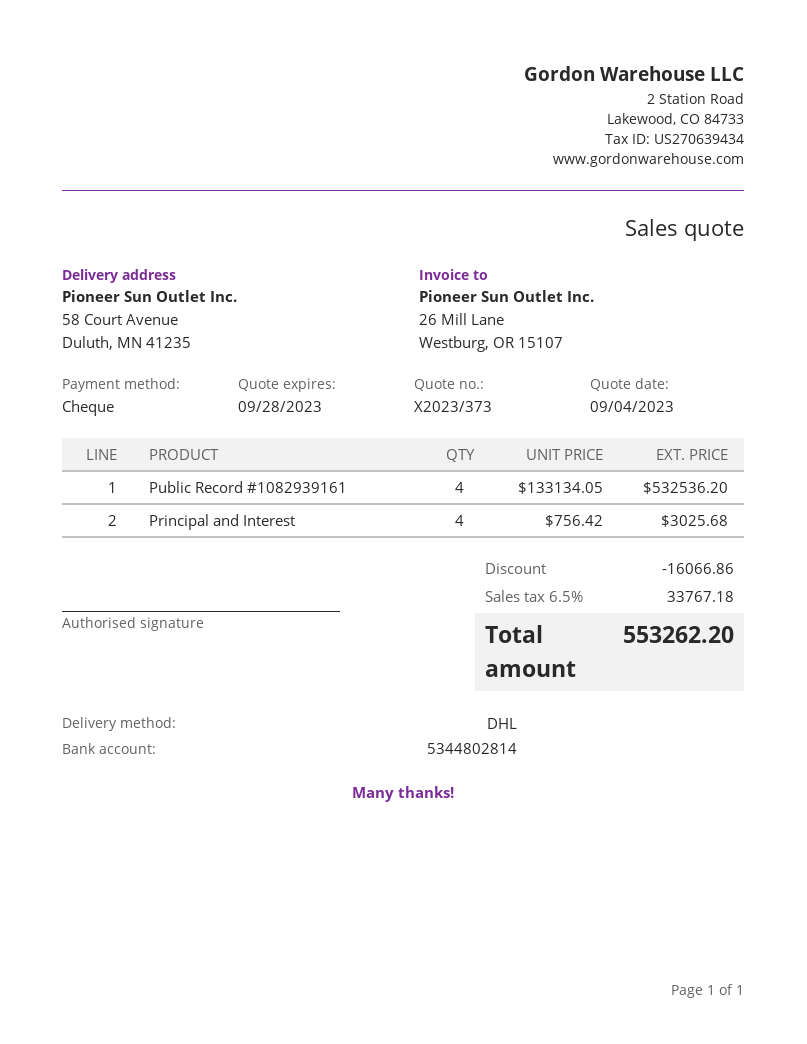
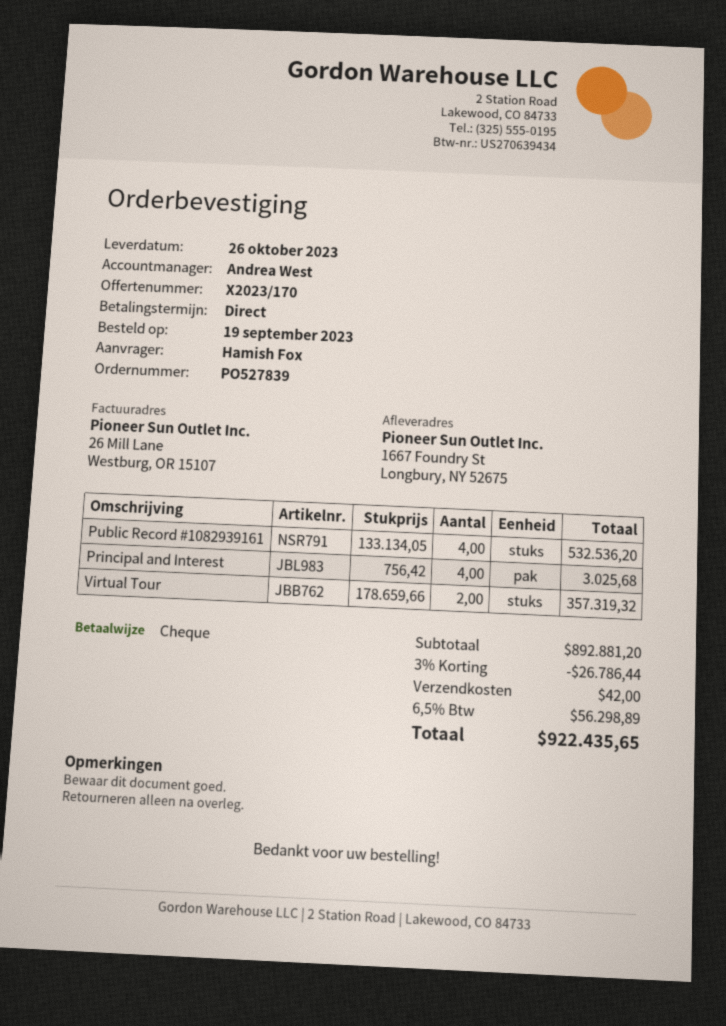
quote number: X2023/373 -> X2023/170
ship to: 58 Court Avenue, Duluth, MN 41235 -> 1667 Foundry St, Longbury, NY 52675
Virtual Tour: none -> 2 x 178659.66 = 357319.32
discount: 16066.86 -> 26786.44
shipping: none -> 42.00
tax: 6.5% = 33767.18 -> 6.5% = 56298.89
total: 553262.20 -> 922435.65

